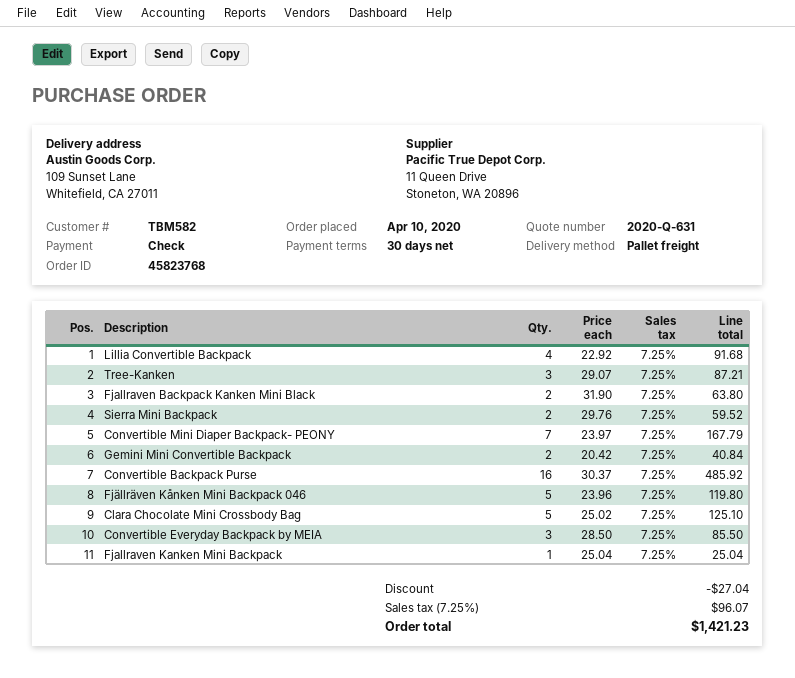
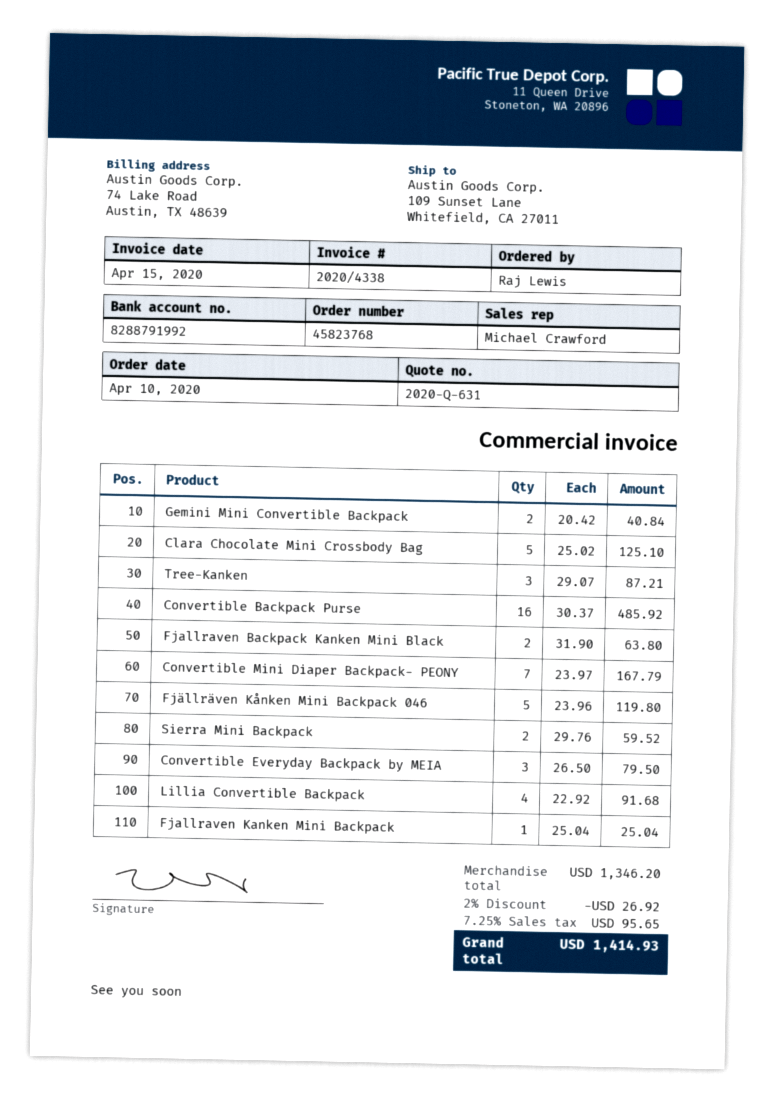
Convertible Everyday Backpack by MEIA: 3 x 28.50 = 85.50 -> 3 x 26.50 = 79.50
discount: 27.04 -> 26.92
tax: 7.25% = 96.07 -> 7.25% = 95.65
total: 1421.23 -> 1414.93

